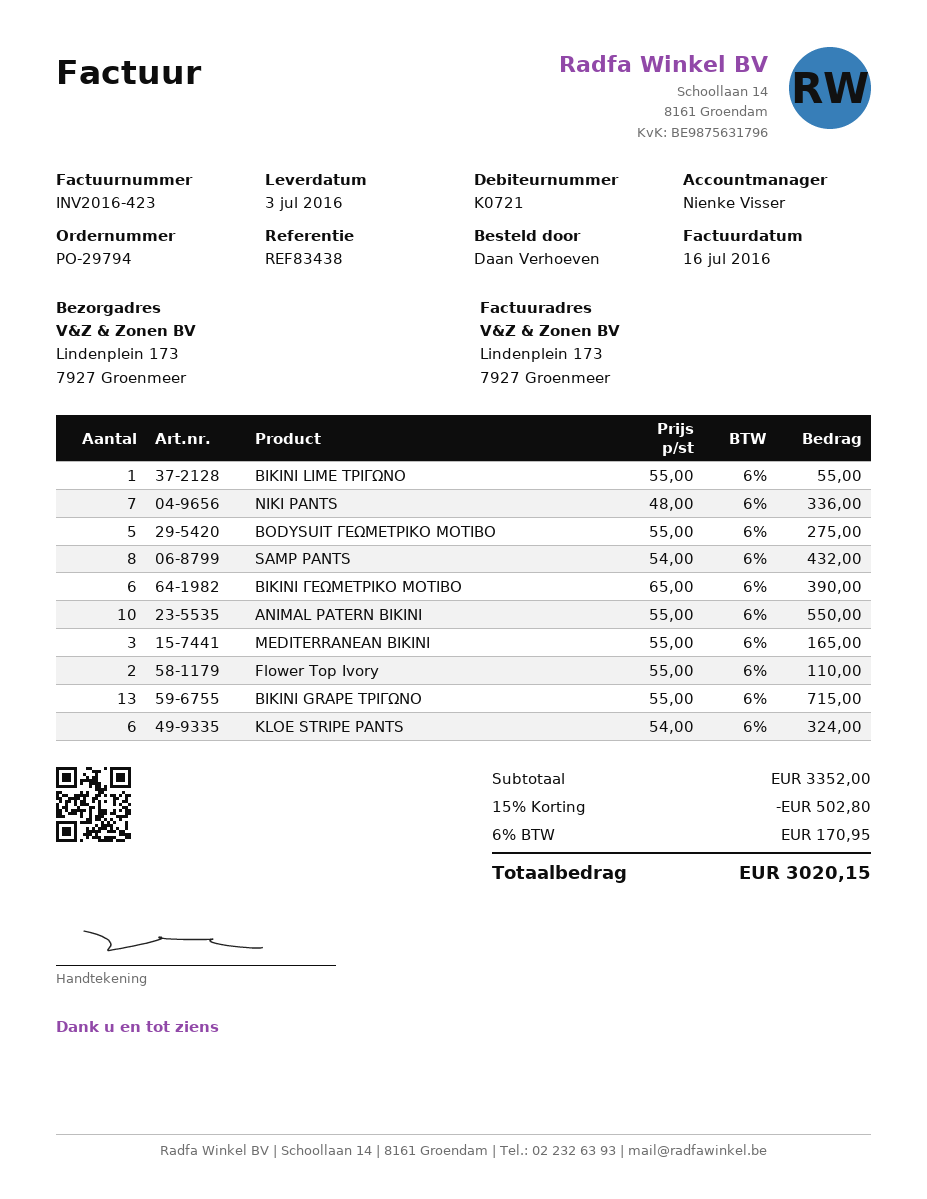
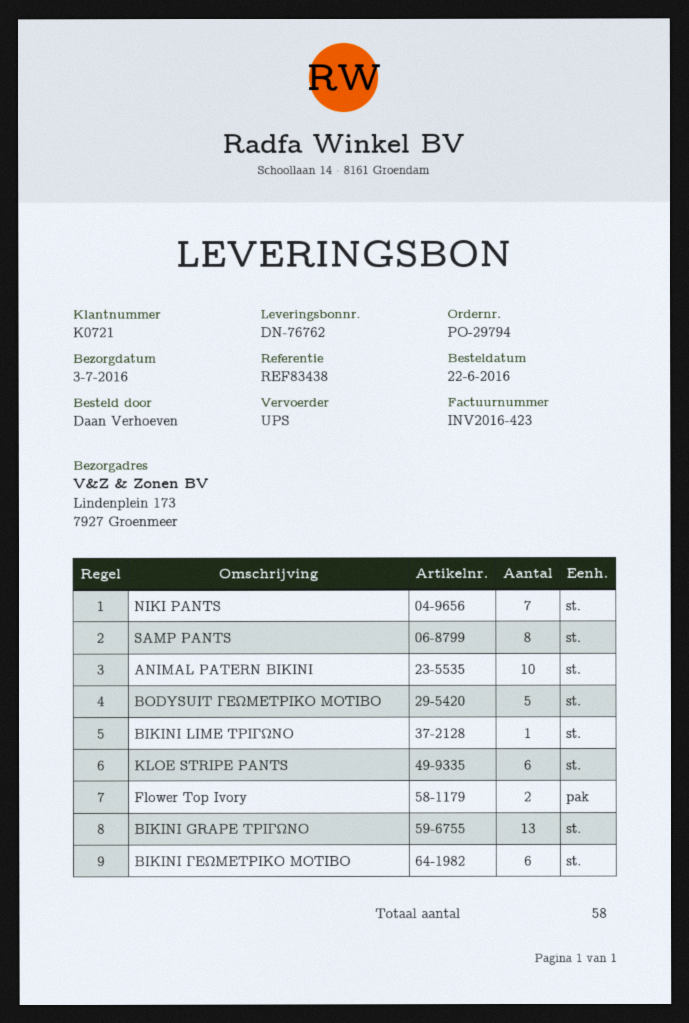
MEDITERRANEAN BIKINI: 3 -> none

